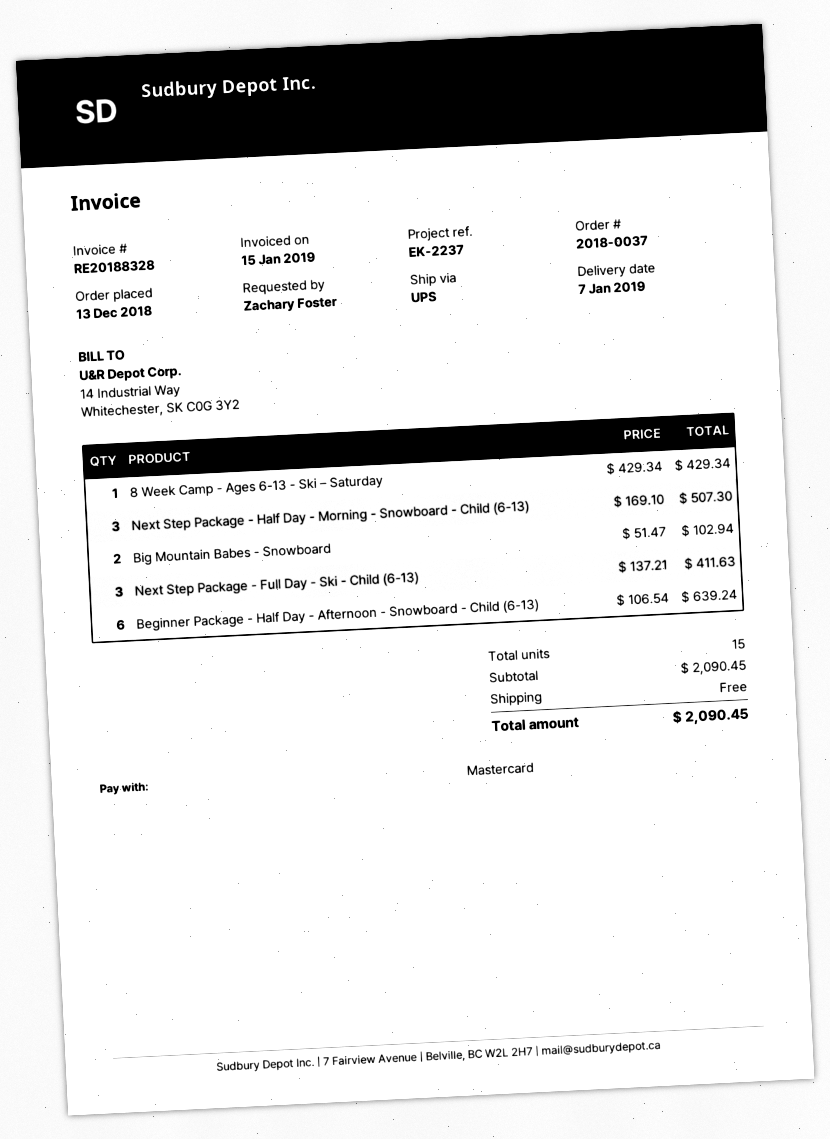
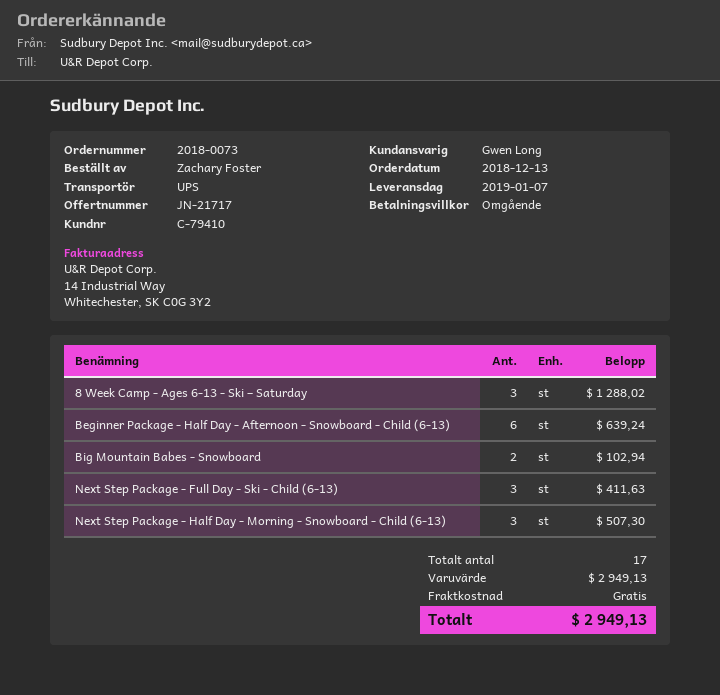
order number: 2018-0037 -> 2018-0073
8 Week Camp - Ages 6-13 - Ski – Saturday: 1 for 429.34 -> 3 for 1288.02
total quantity: 15 -> 17
subtotal: 2090.45 -> 2949.13
total: 2090.45 -> 2949.13

